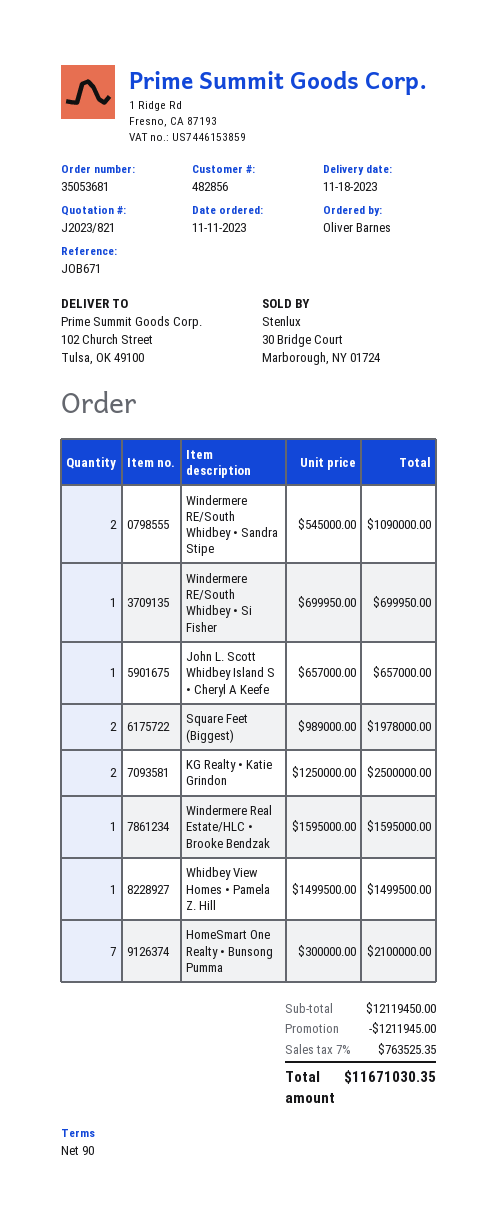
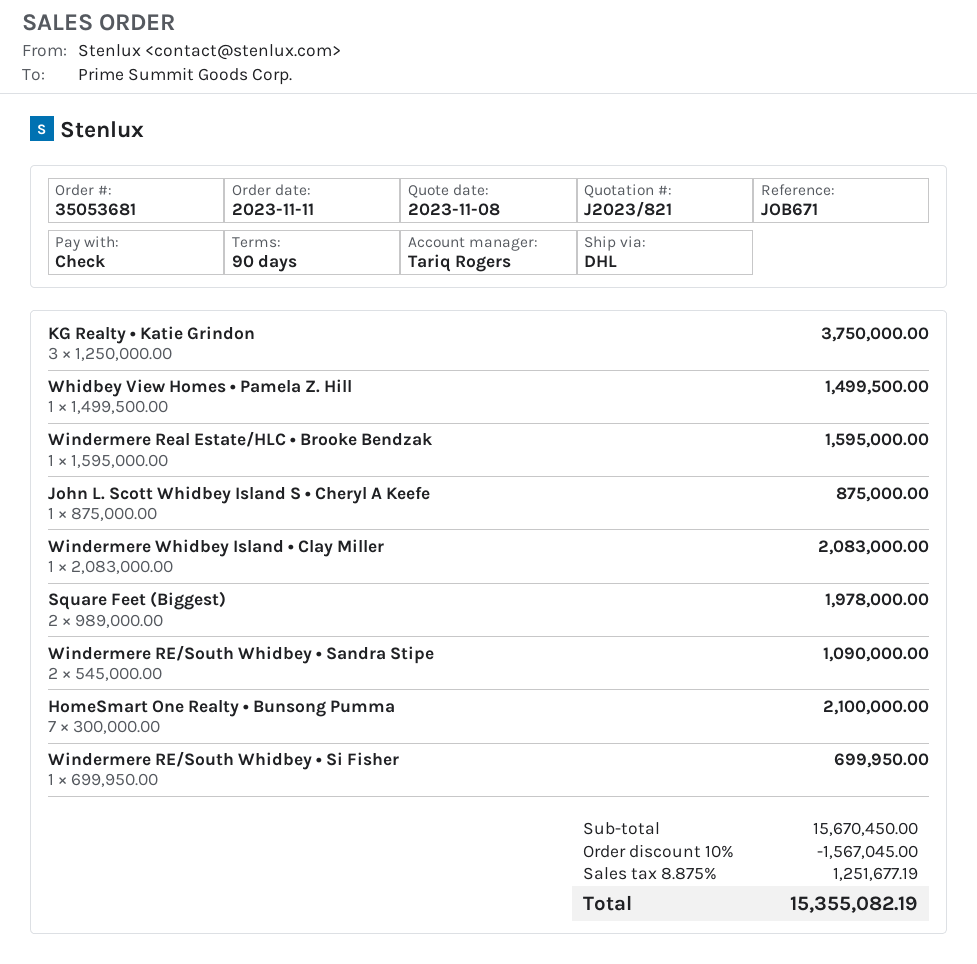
John L. Scott Whidbey Island S • Cheryl A Keefe: 1 x 657000.00 = 657000.00 -> 1 x 875000.00 = 875000.00
KG Realty • Katie Grindon: 2 x 1250000.00 = 2500000.00 -> 3 x 1250000.00 = 3750000.00
Windermere Whidbey Island • Clay Miller: none -> 1 x 2083000.00 = 2083000.00
subtotal: 12119450.00 -> 15670450.00
discount: 1211945.00 -> 1567045.00
tax: 7% = 763525.35 -> 8.875% = 1251677.19
total: 11671030.35 -> 15355082.19

